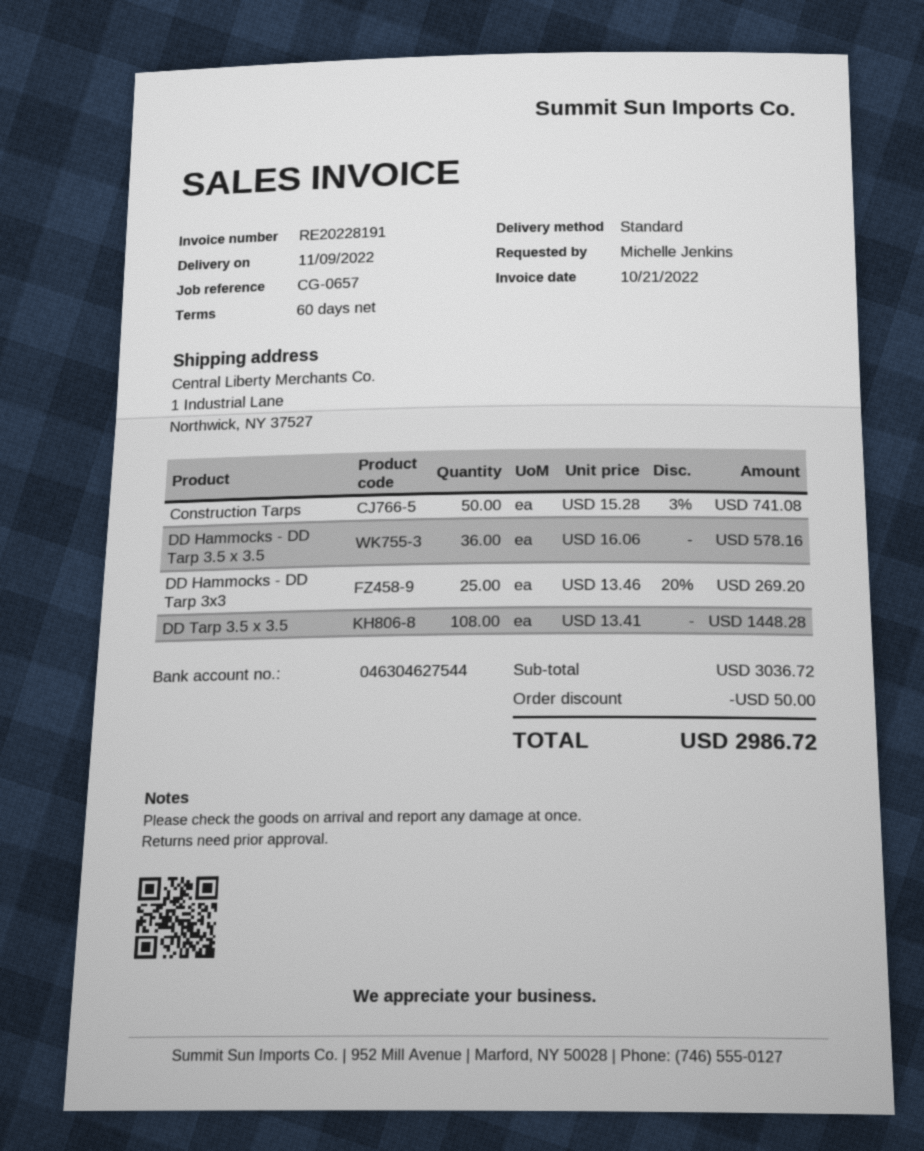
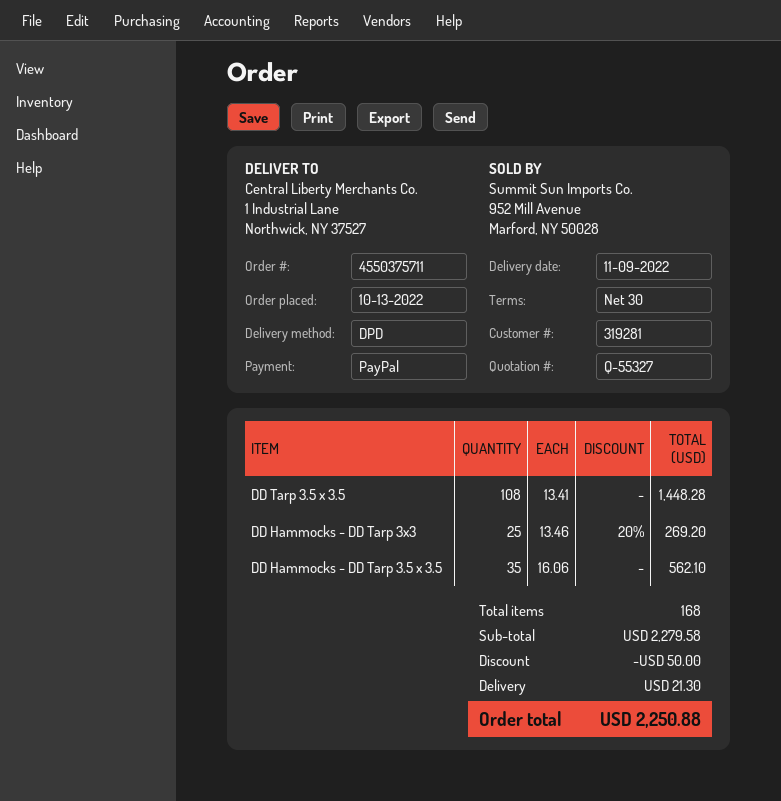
payment terms: 60 days -> 30 days
shipping method: standard -> DPD
Construction Tarps: 50 x 15.28 - 3% = 741.08 -> none
DD Hammocks - DD Tarp 3.5 x 3.5: 36 x 16.06 = 578.16 -> 35 x 16.06 = 562.10
subtotal: 3036.72 -> 2279.58
shipping: none -> 21.30
total: 2986.72 -> 2250.88

